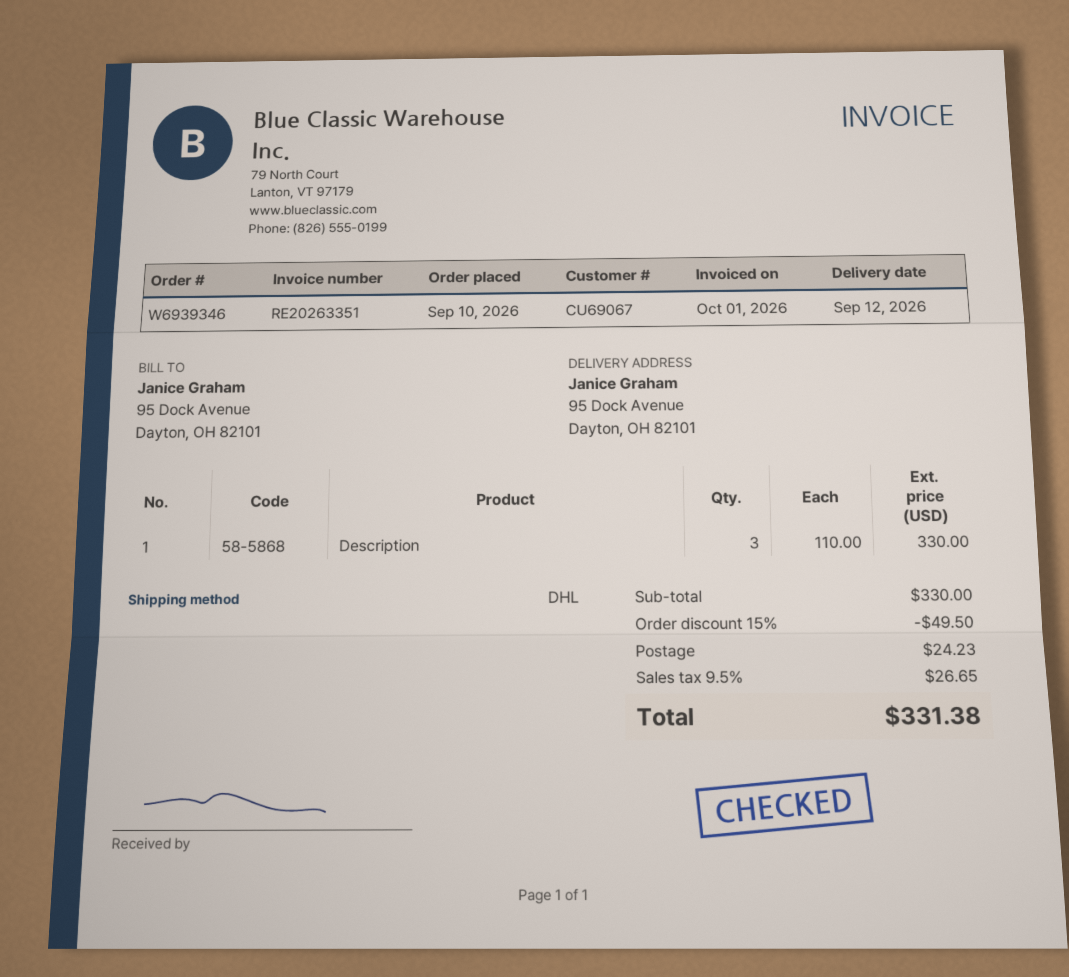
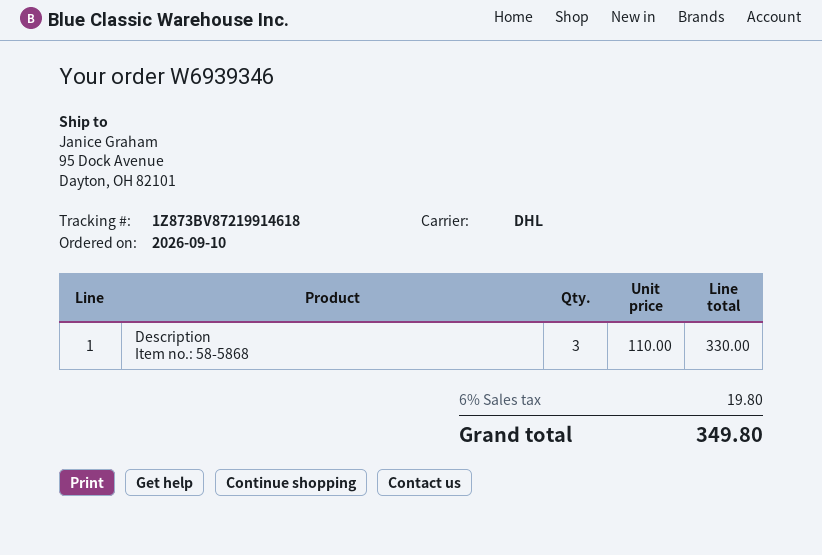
discount: 15% = 49.50 -> none
shipping: 24.23 -> none
tax: 9.5% = 26.65 -> 6% = 19.80
total: 331.38 -> 349.80

